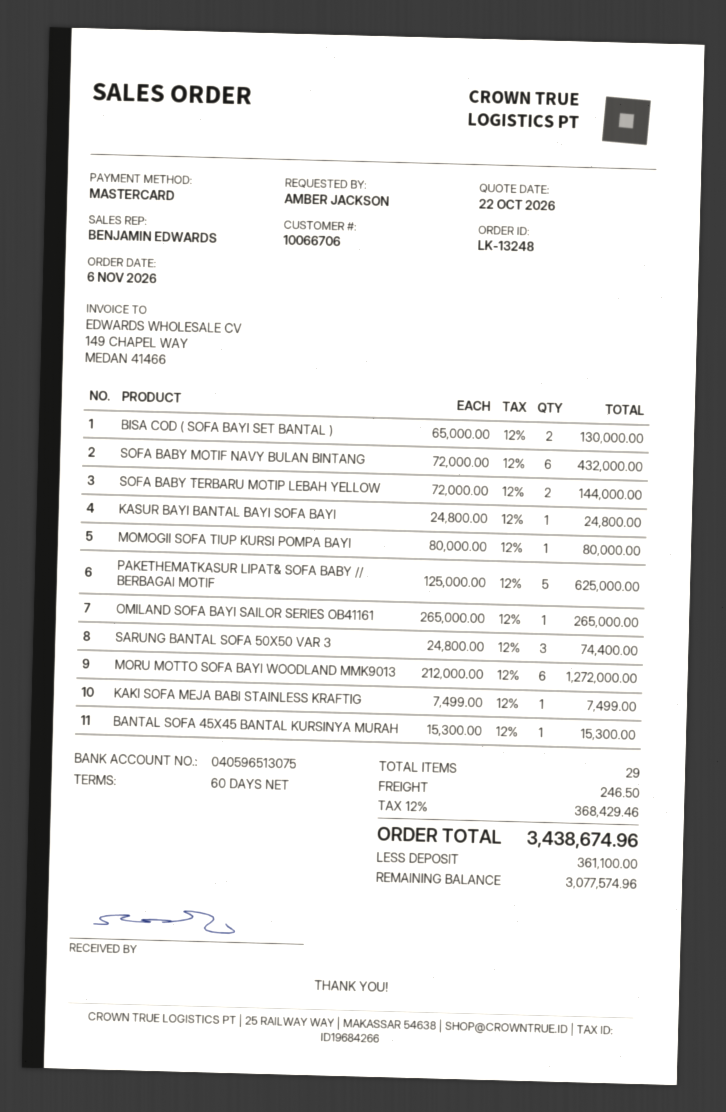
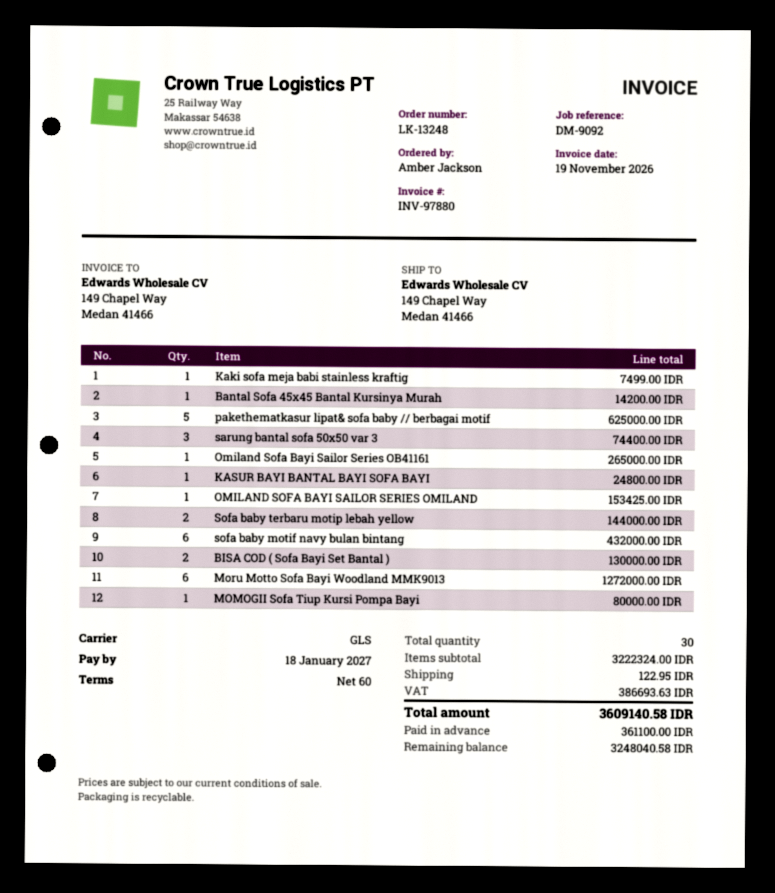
BANTAL SOFA 45X45 BANTAL KURSINYA MURAH: 1 for 15300.00 -> 1 for 14200.00
OMILAND SOFA BAYI SAILOR SERIES OMILAND: none -> 1 for 153425.00
total quantity: 29 -> 30
shipping: 246.50 -> 122.95
tax: 368429.46 -> 386693.63
total: 3438674.96 -> 3609140.58
balance: 3077574.96 -> 3248040.58

